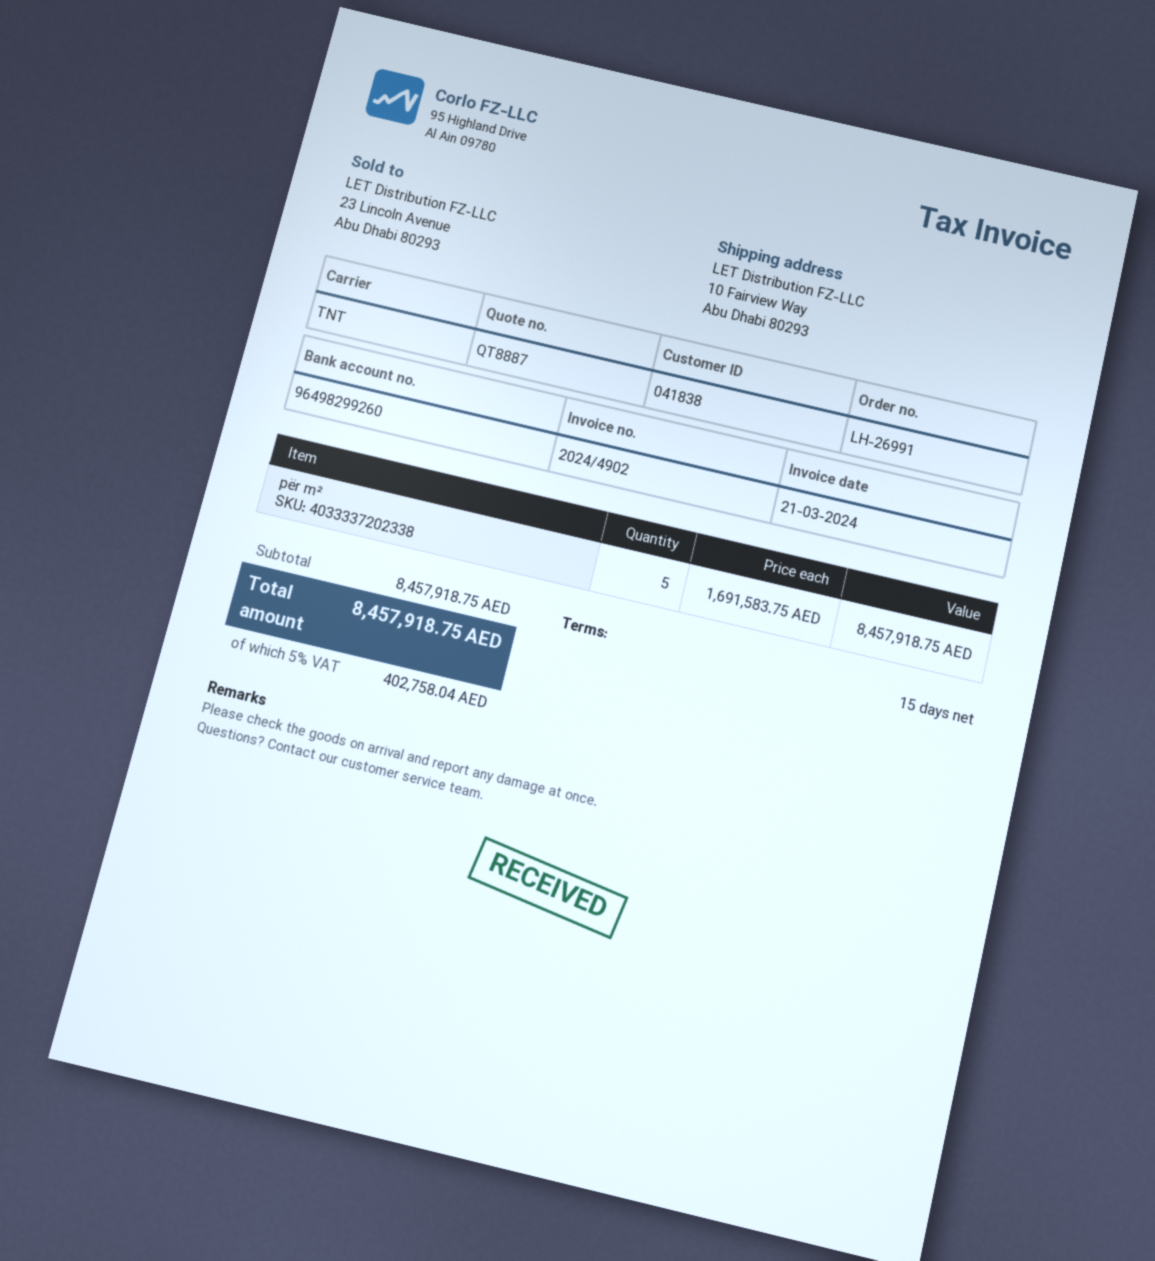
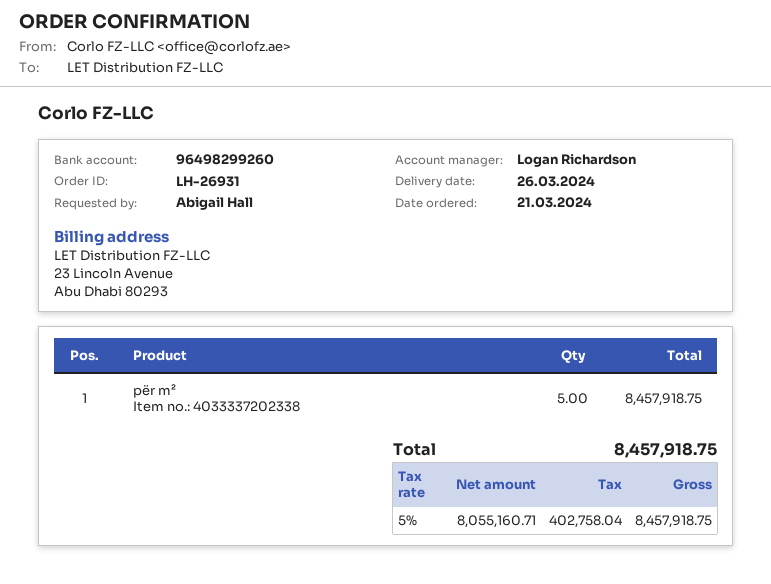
order number: LH-26991 -> LH-26931

